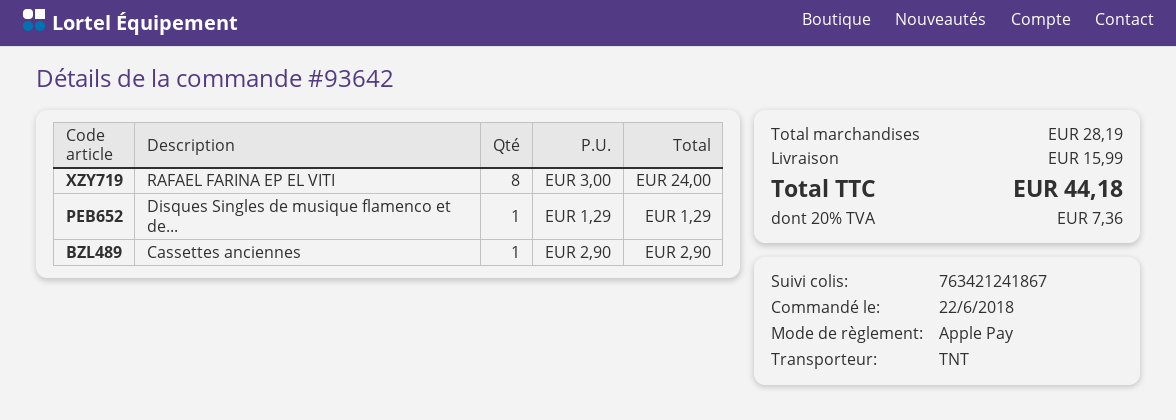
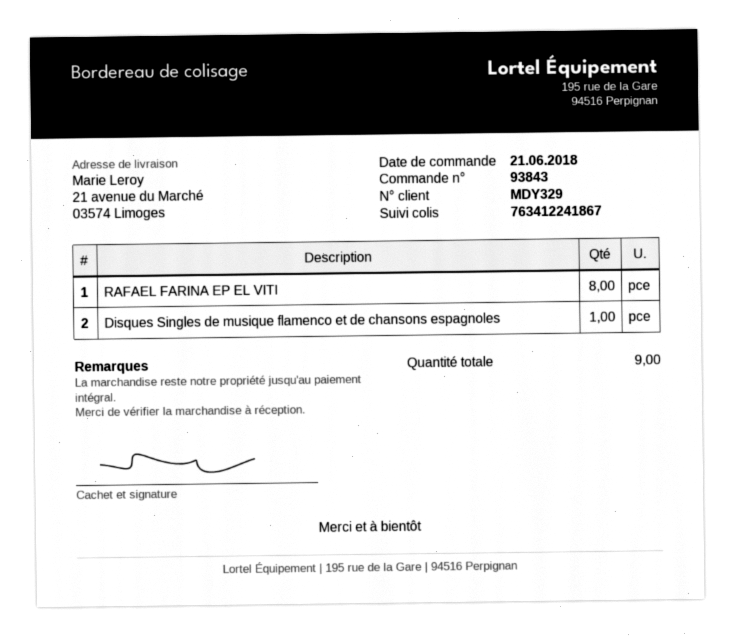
order number: 93642 -> 93843
order date: 2018-06-22 -> 2018-06-21
tracking number: 763421241867 -> 763412241867
Cassettes anciennes: 1 -> none

